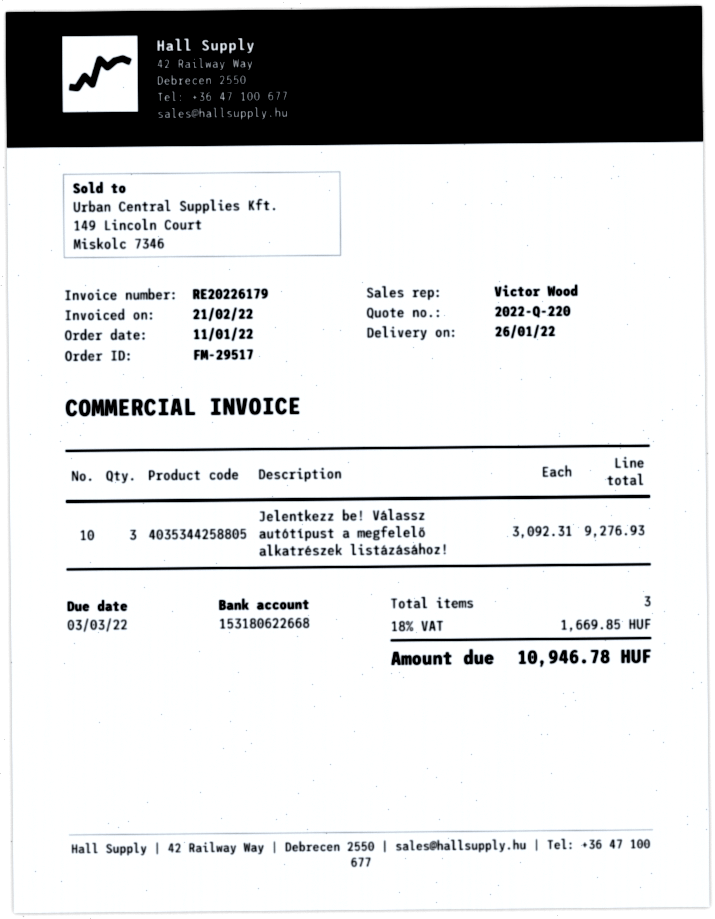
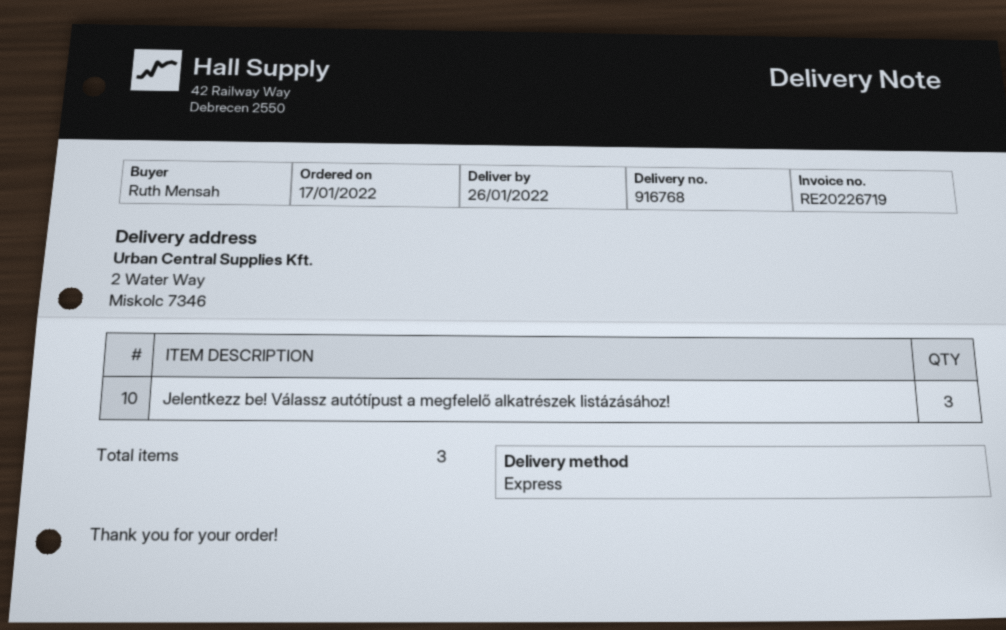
order date: 2022-01-11 -> 2022-01-17
invoice number: RE20226179 -> RE20226719

